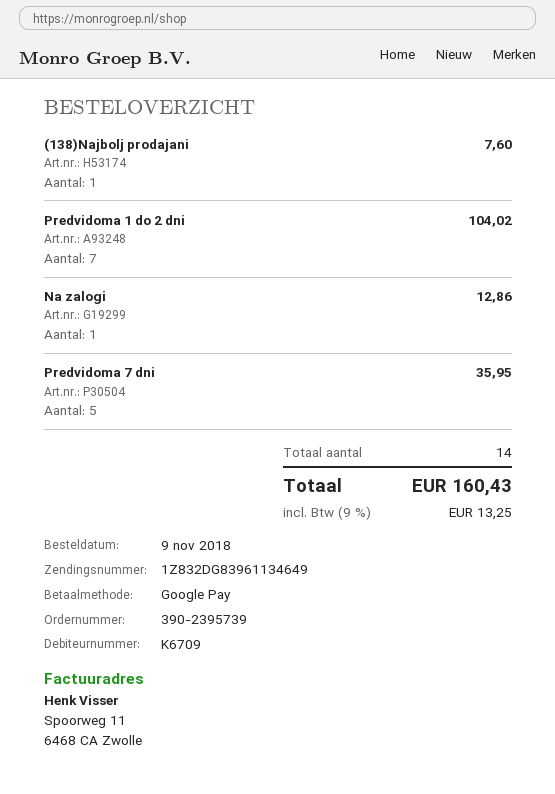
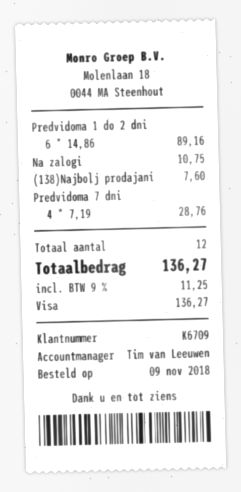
payment method: Google Pay -> Visa
Predvidoma 1 do 2 dni: 7 for 104.02 -> 6 for 89.16
Na zalogi: 1 for 12.86 -> 1 for 10.75
Predvidoma 7 dni: 5 for 35.95 -> 4 for 28.76
total quantity: 14 -> 12
tax: 9% = 13.25 -> 9% = 11.25
total: 160.43 -> 136.27

